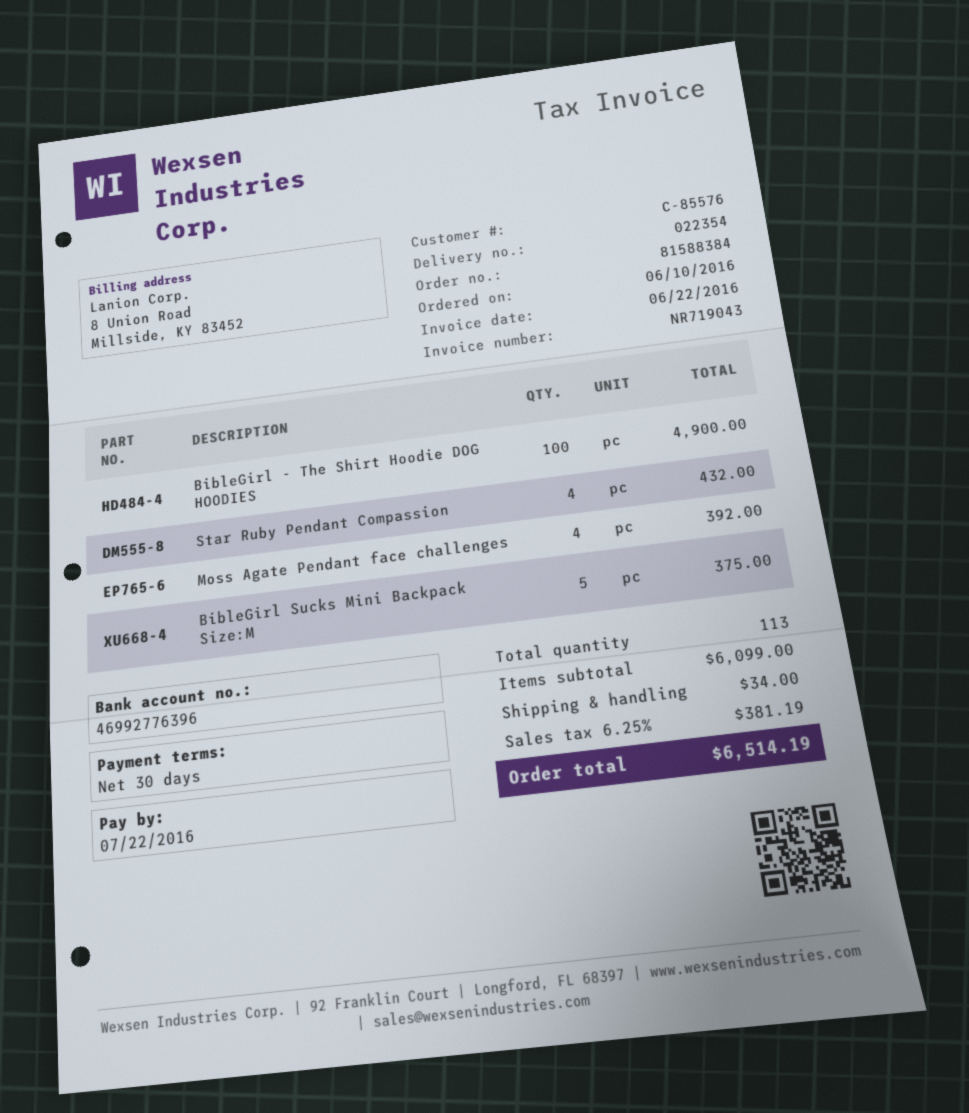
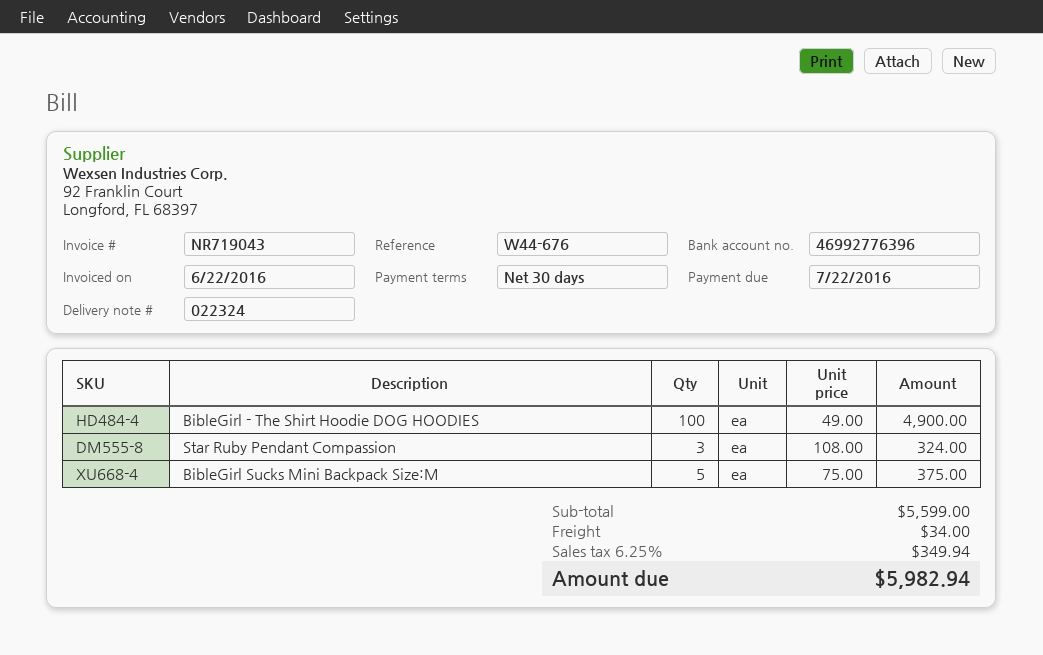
delivery note number: 022354 -> 022324
Star Ruby Pendant Compassion: 4 for 432.00 -> 3 for 324.00
Moss Agate Pendant face challenges: 4 for 392.00 -> none
subtotal: 6099.00 -> 5599.00
tax: 6.25% = 381.19 -> 6.25% = 349.94
total: 6514.19 -> 5982.94

